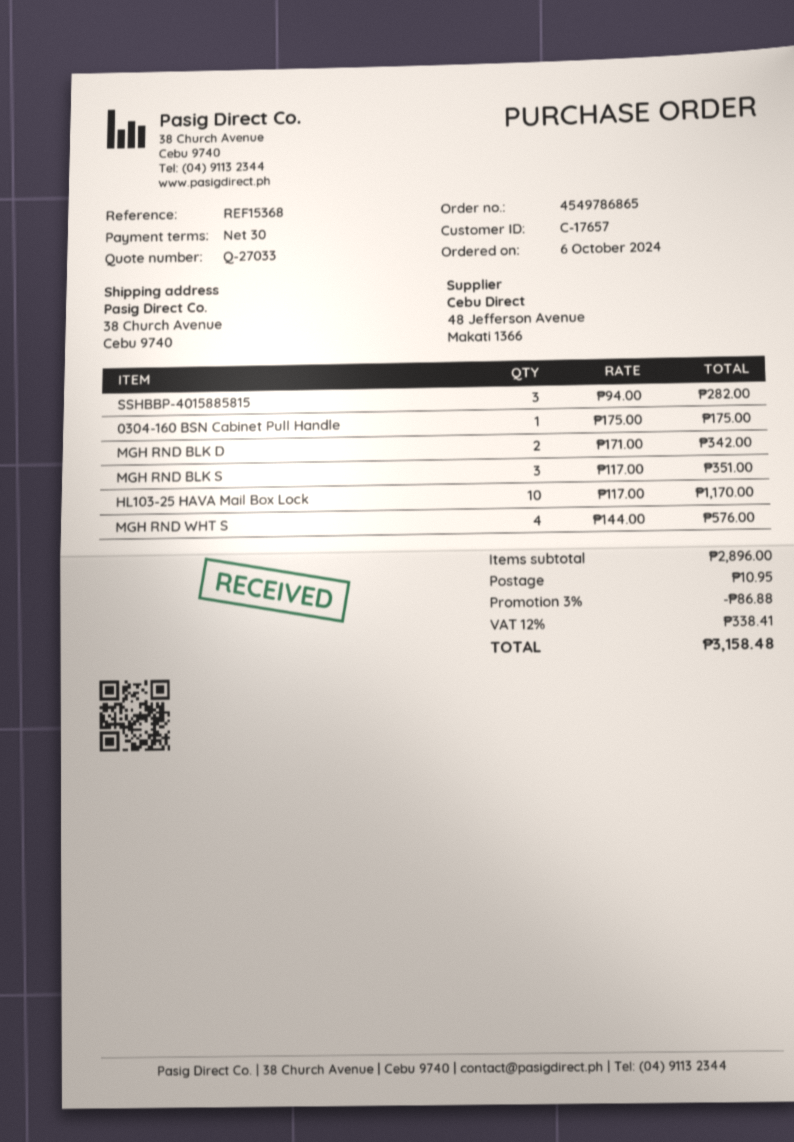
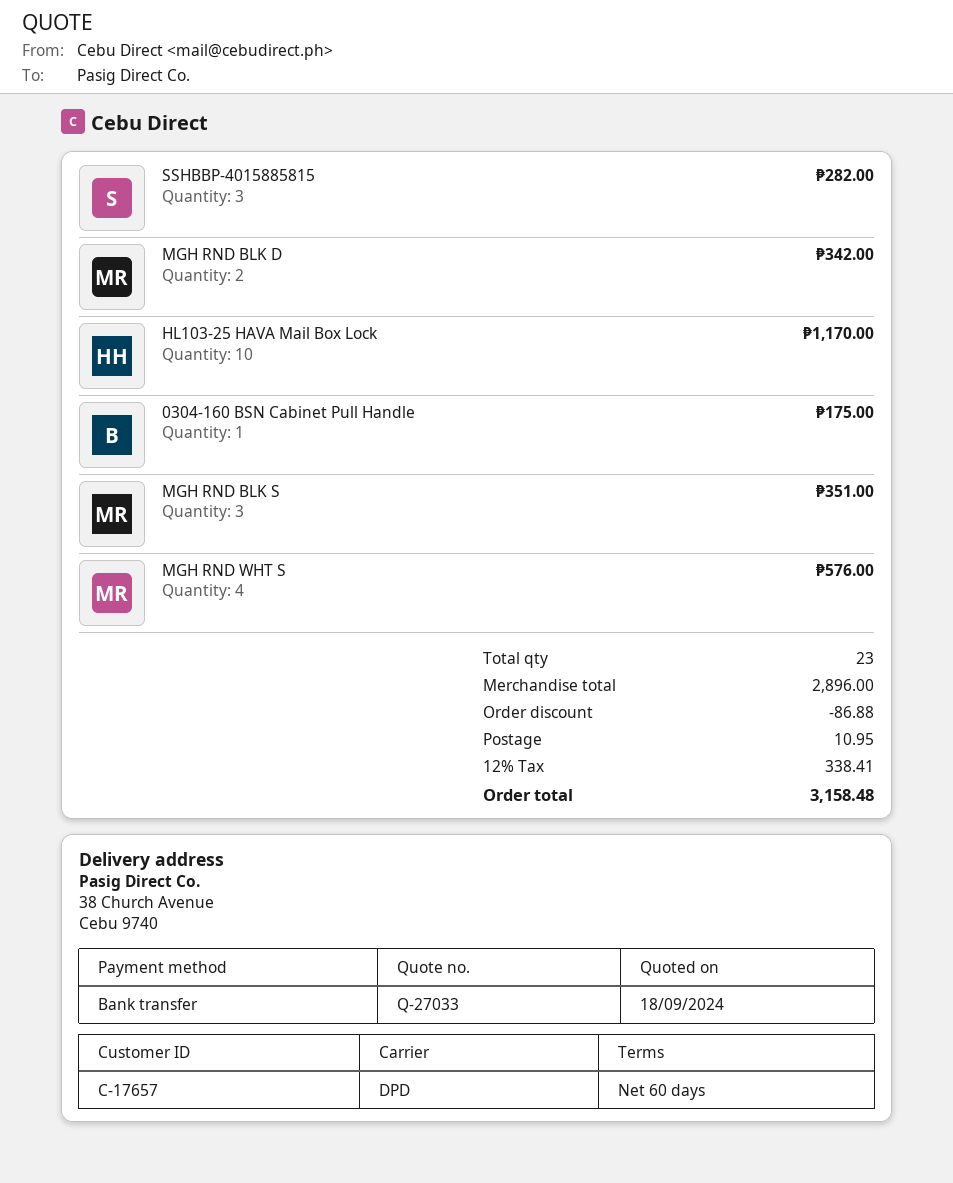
payment terms: 30 days -> 60 days

